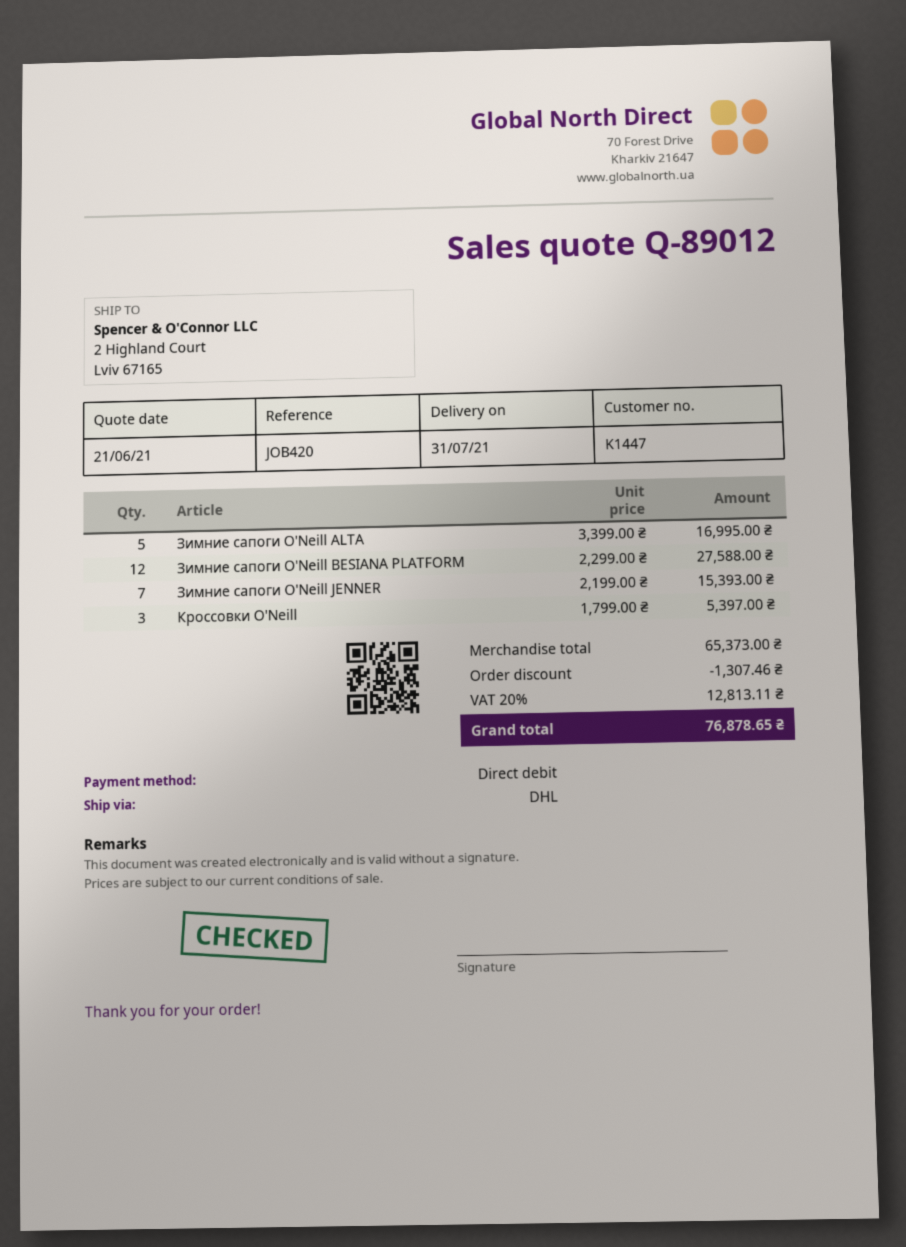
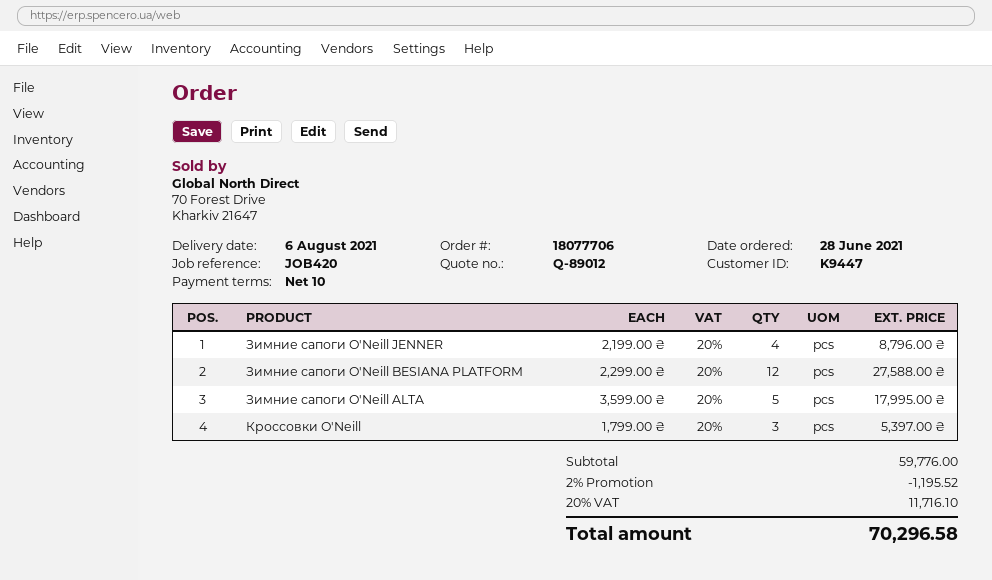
delivery date: 2021-07-31 -> 2021-08-06
customer number: K1447 -> K9447
Зимние сапоги O'Neill ALTA: 5 x 3399.00 = 16995.00 -> 5 x 3599.00 = 17995.00
Зимние сапоги O'Neill JENNER: 7 x 2199.00 = 15393.00 -> 4 x 2199.00 = 8796.00
subtotal: 65373.00 -> 59776.00
discount: 1307.46 -> 1195.52
tax: 20% = 12813.11 -> 20% = 11716.10
total: 76878.65 -> 70296.58

